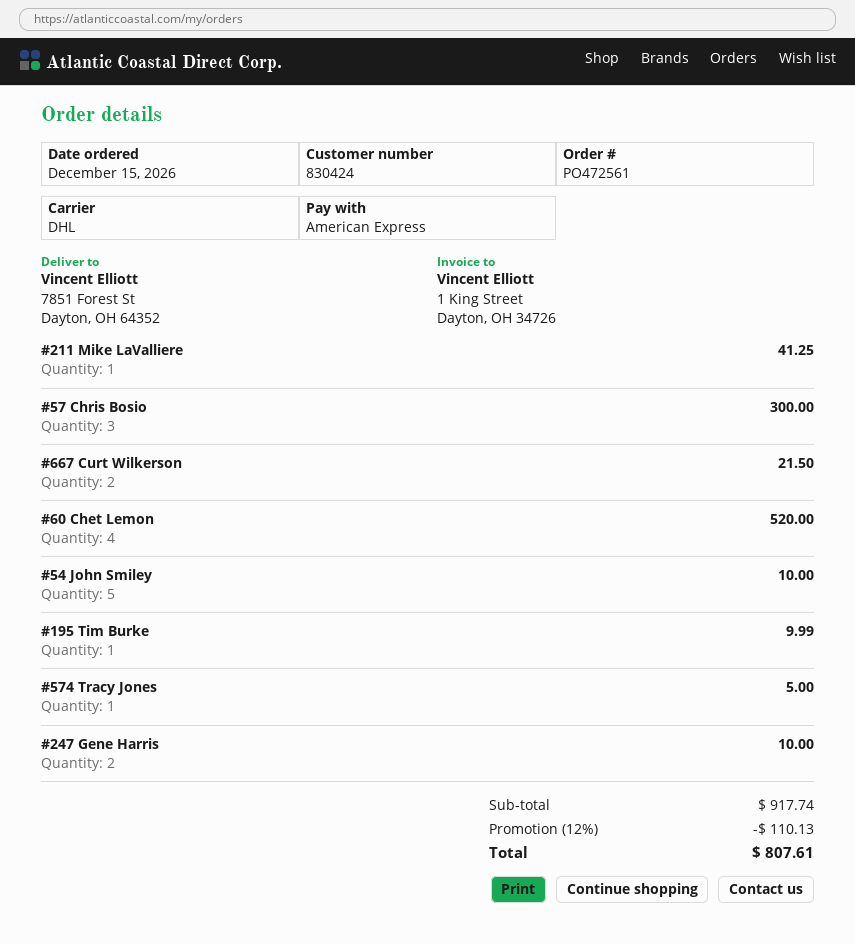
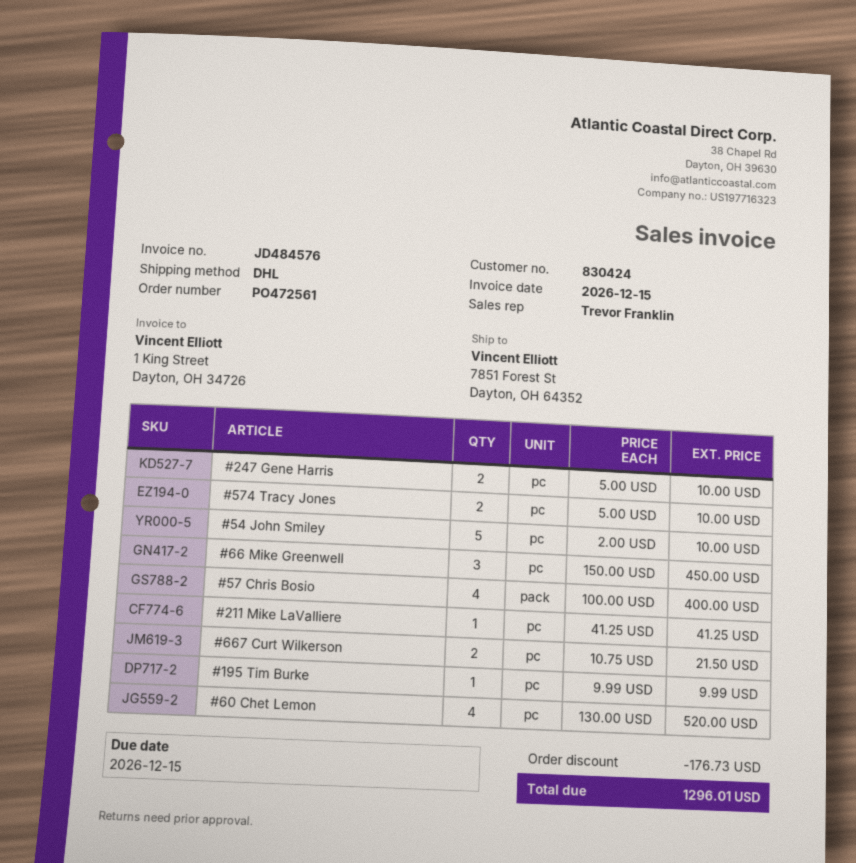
#57 Chris Bosio: 3 for 300.00 -> 4 for 400.00
#574 Tracy Jones: 1 for 5.00 -> 2 for 10.00
#66 Mike Greenwell: none -> 3 for 450.00
discount: 110.13 -> 176.73
total: 807.61 -> 1296.01

